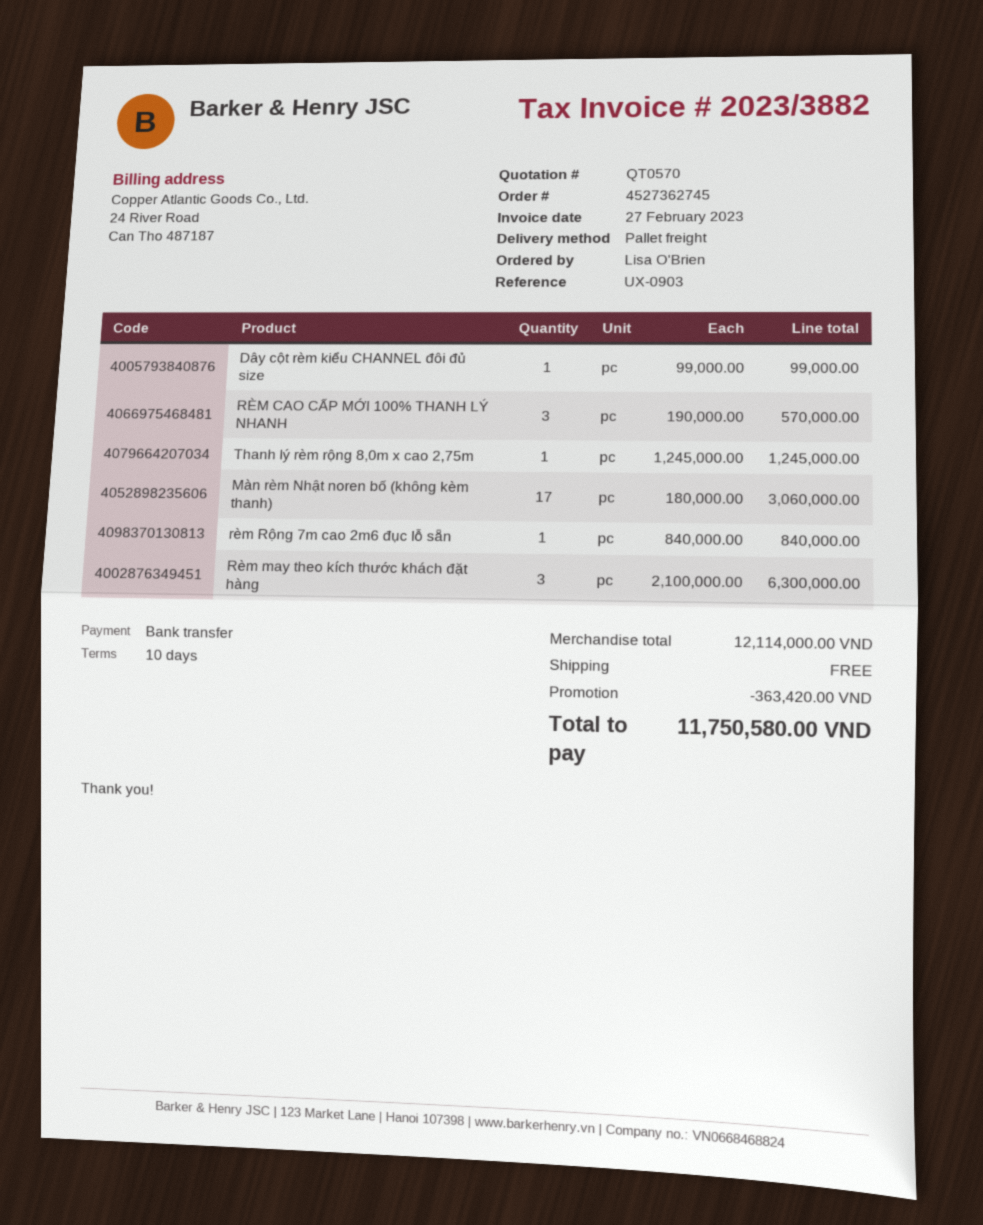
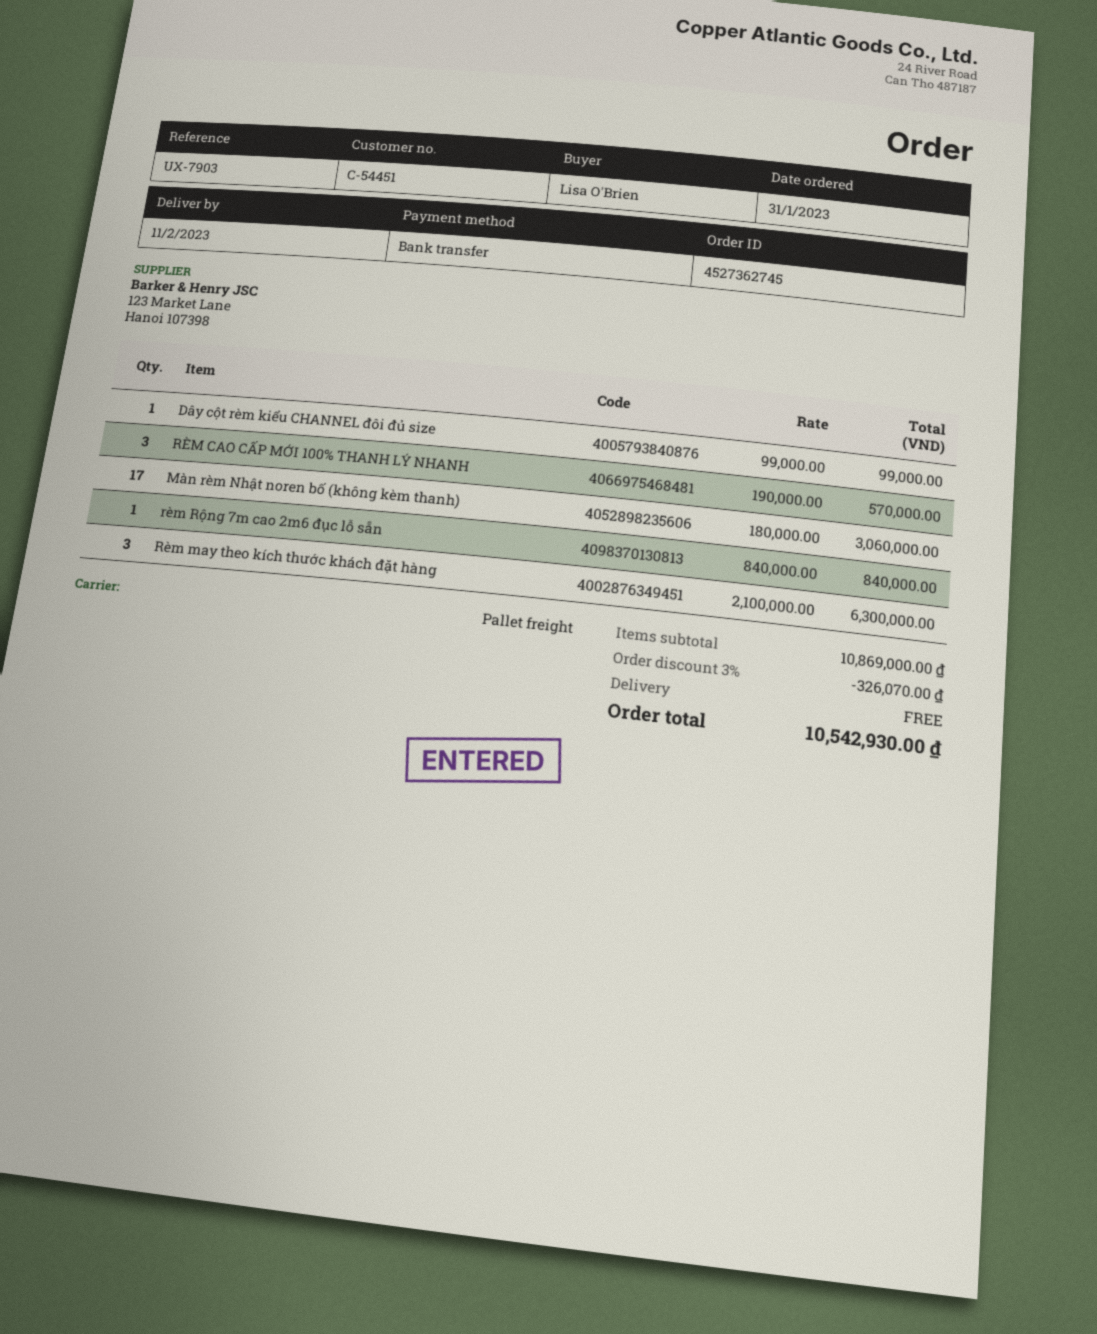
reference: UX-0903 -> UX-7903
Thanh lý rèm rộng 8,0m x cao 2,75m: 1 x 1245000.00 = 1245000.00 -> none
subtotal: 12114000.00 -> 10869000.00
discount: 363420.00 -> 326070.00
total: 11750580.00 -> 10542930.00

